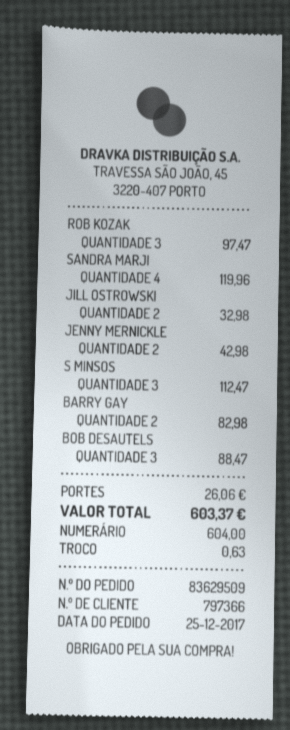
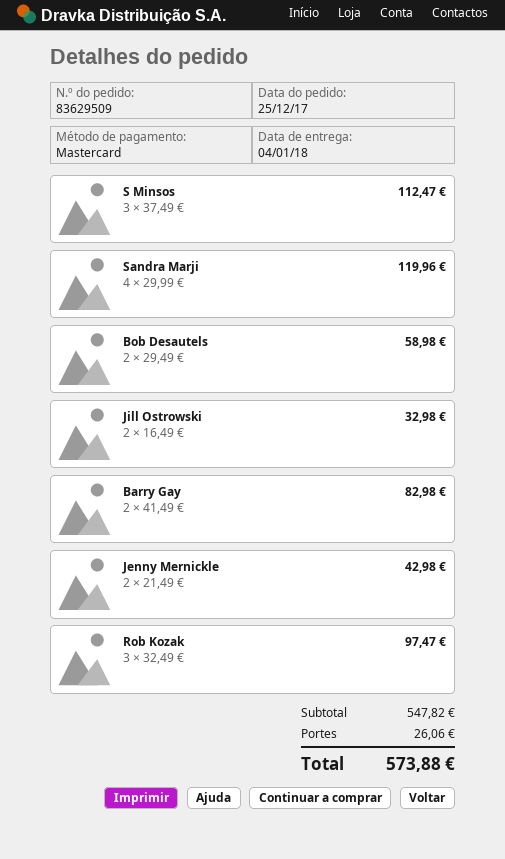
payment method: cash -> Mastercard
BOB DESAUTELS: 3 for 88.47 -> 2 for 58.98
total: 603.37 -> 573.88

